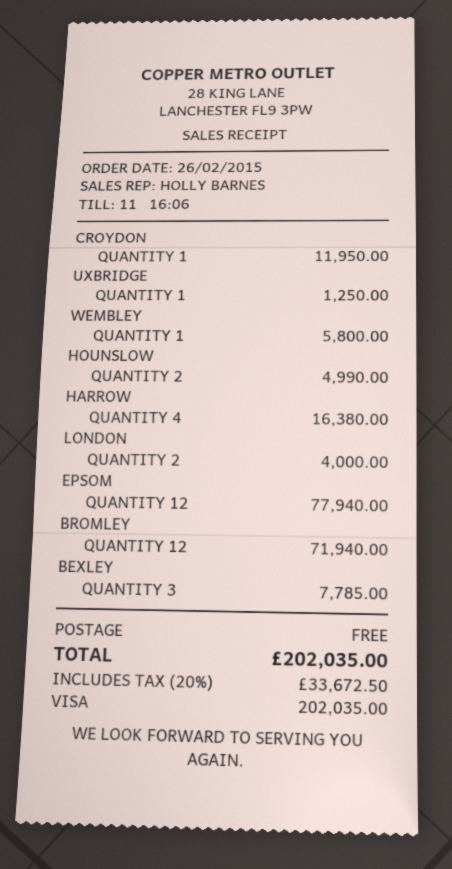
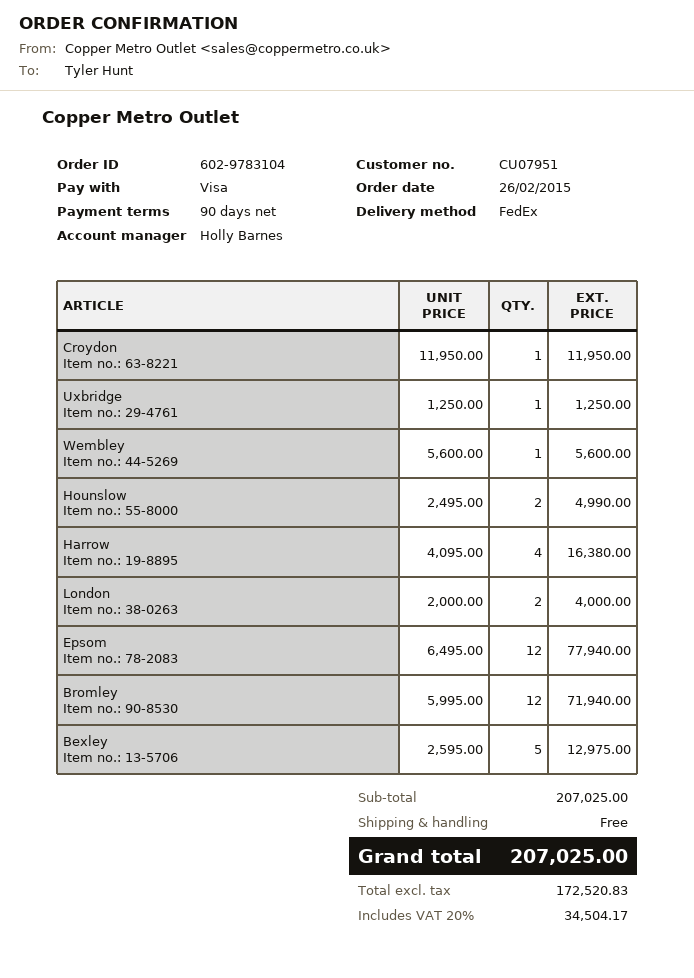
WEMBLEY: 1 for 5800.00 -> 1 for 5600.00
BEXLEY: 3 for 7785.00 -> 5 for 12975.00
tax: 20% = 33672.50 -> 20% = 34504.17
total: 202035.00 -> 207025.00

